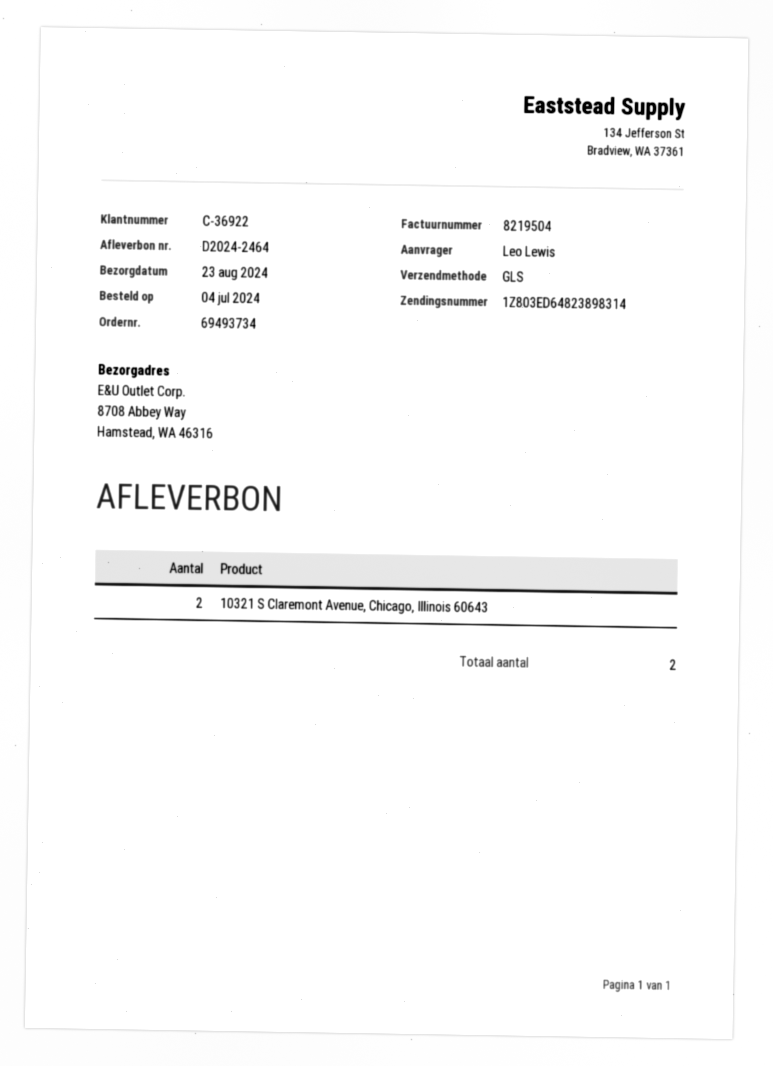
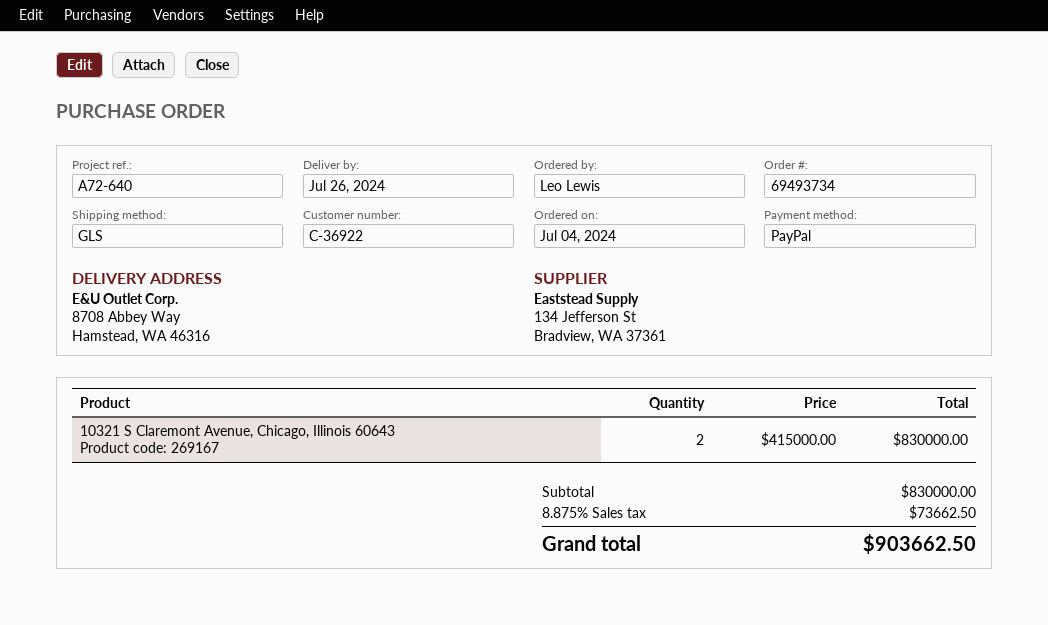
delivery date: 2024-08-23 -> 2024-07-26

